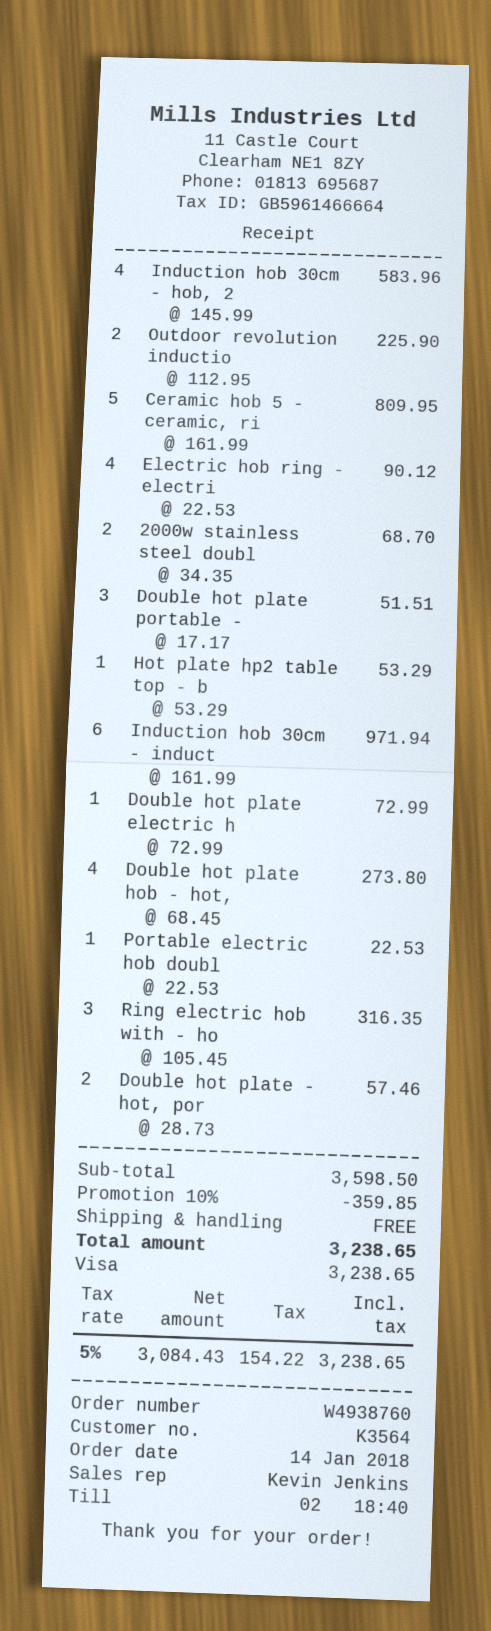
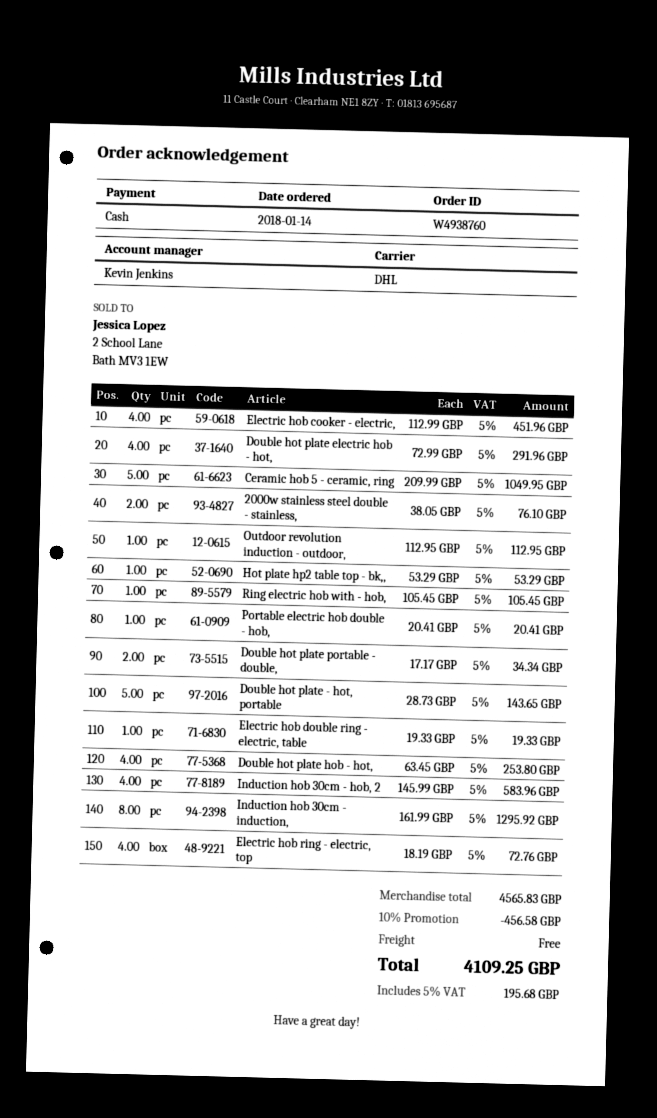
payment method: Visa -> cash
Outdoor revolution inductio: 2 x 112.95 = 225.90 -> 1 x 112.95 = 112.95
Ceramic hob 5 - ceramic, ri: 5 x 161.99 = 809.95 -> 5 x 209.99 = 1049.95
Electric hob ring - electri: 4 x 22.53 = 90.12 -> 4 x 18.19 = 72.76
2000w stainless steel doubl: 2 x 34.35 = 68.70 -> 2 x 38.05 = 76.10
Double hot plate portable -: 3 x 17.17 = 51.51 -> 2 x 17.17 = 34.34
Induction hob 30cm - induct: 6 x 161.99 = 971.94 -> 8 x 161.99 = 1295.92
Double hot plate electric h: 1 x 72.99 = 72.99 -> 4 x 72.99 = 291.96
Double hot plate hob - hot,: 4 x 68.45 = 273.80 -> 4 x 63.45 = 253.80
Portable electric hob doubl: 1 x 22.53 = 22.53 -> 1 x 20.41 = 20.41
Ring electric hob with - ho: 3 x 105.45 = 316.35 -> 1 x 105.45 = 105.45
Double hot plate - hot, por: 2 x 28.73 = 57.46 -> 5 x 28.73 = 143.65
Electric hob cooker - electric,: none -> 4 x 112.99 = 451.96
Electric hob double ring - electric, table: none -> 1 x 19.33 = 19.33
subtotal: 3598.50 -> 4565.83
discount: 10% = 359.85 -> 10% = 456.58
tax: 5% = 154.22 -> 5% = 195.68
total: 3238.65 -> 4109.25

